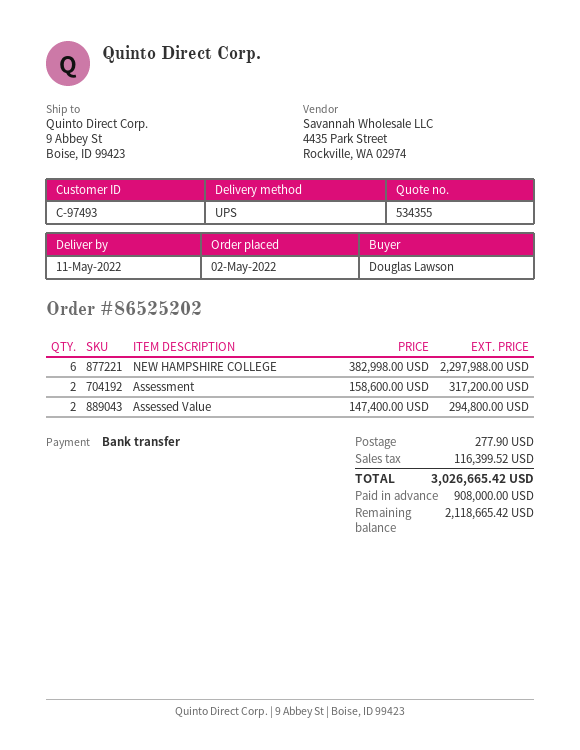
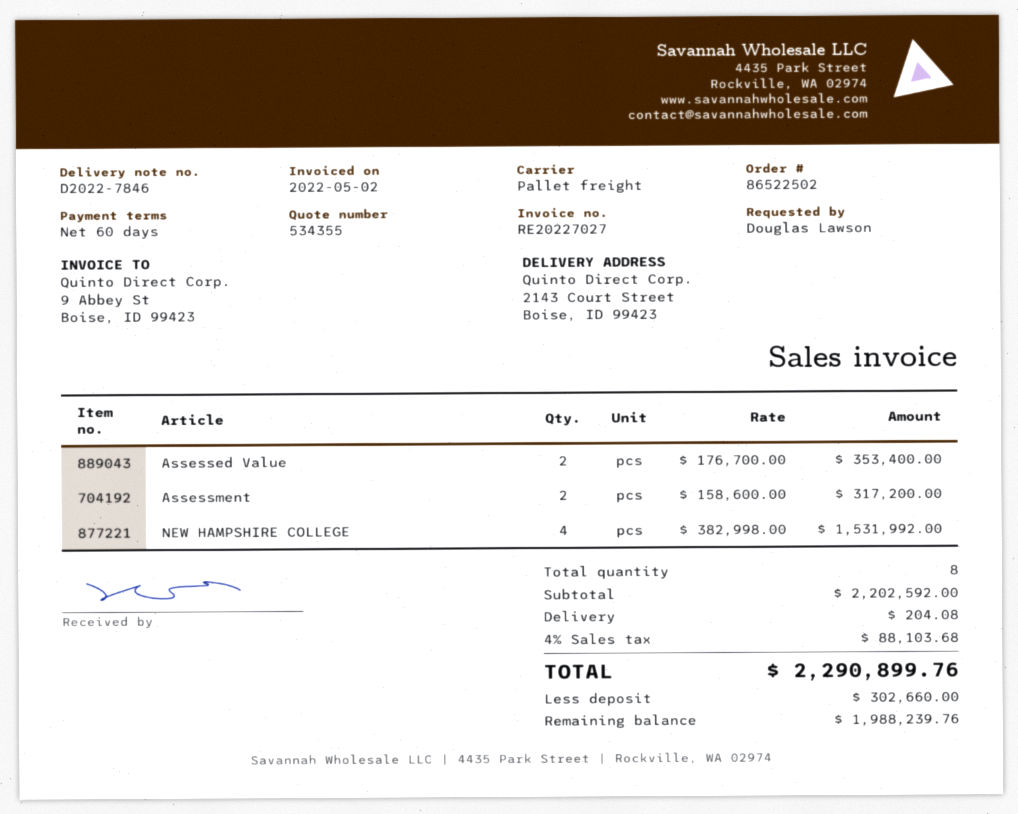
order number: 86525202 -> 86522502
shipping method: UPS -> pallet freight
ship to: 9 Abbey St, Boise, ID 99423 -> 2143 Court Street, Boise, ID 99423
NEW HAMPSHIRE COLLEGE: 6 x 382998.00 = 2297988.00 -> 4 x 382998.00 = 1531992.00
Assessed Value: 2 x 147400.00 = 294800.00 -> 2 x 176700.00 = 353400.00
shipping: 277.90 -> 204.08
tax: 116399.52 -> 88103.68
total: 3026665.42 -> 2290899.76
deposit: 908000.00 -> 302660.00
balance: 2118665.42 -> 1988239.76

